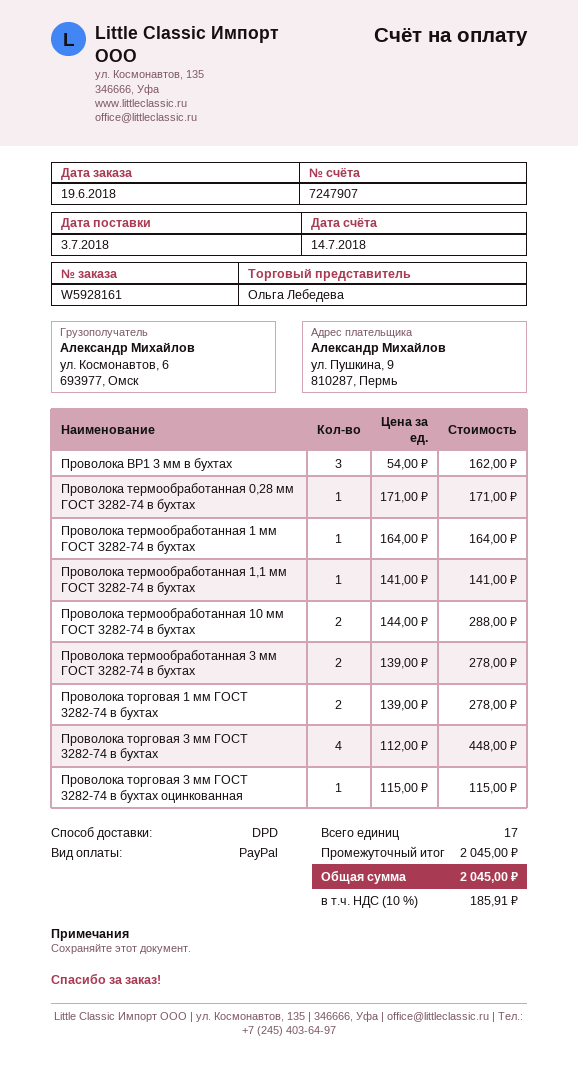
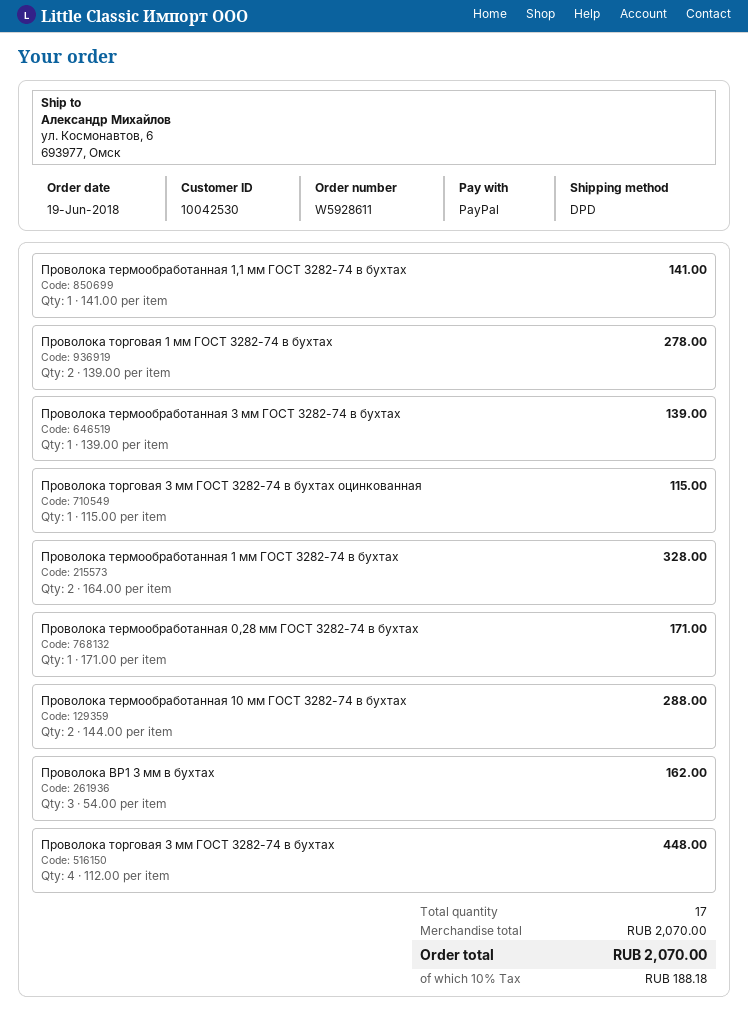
order number: W5928161 -> W5928611
Проволока термообработанная 1 мм ГОСТ 3282-74 в бухтах: 1 x 164.00 = 164.00 -> 2 x 164.00 = 328.00
Проволока термообработанная 3 мм ГОСТ 3282-74 в бухтах: 2 x 139.00 = 278.00 -> 1 x 139.00 = 139.00
subtotal: 2045.00 -> 2070.00
tax: 10% = 185.91 -> 10% = 188.18
total: 2045.00 -> 2070.00

